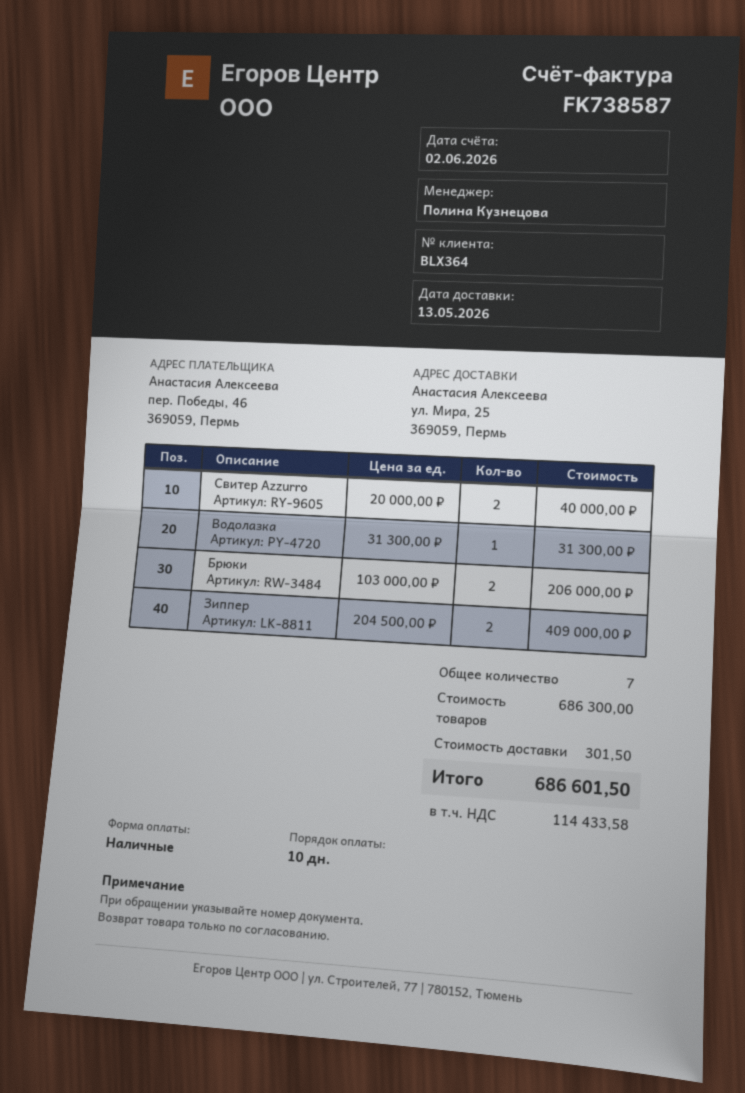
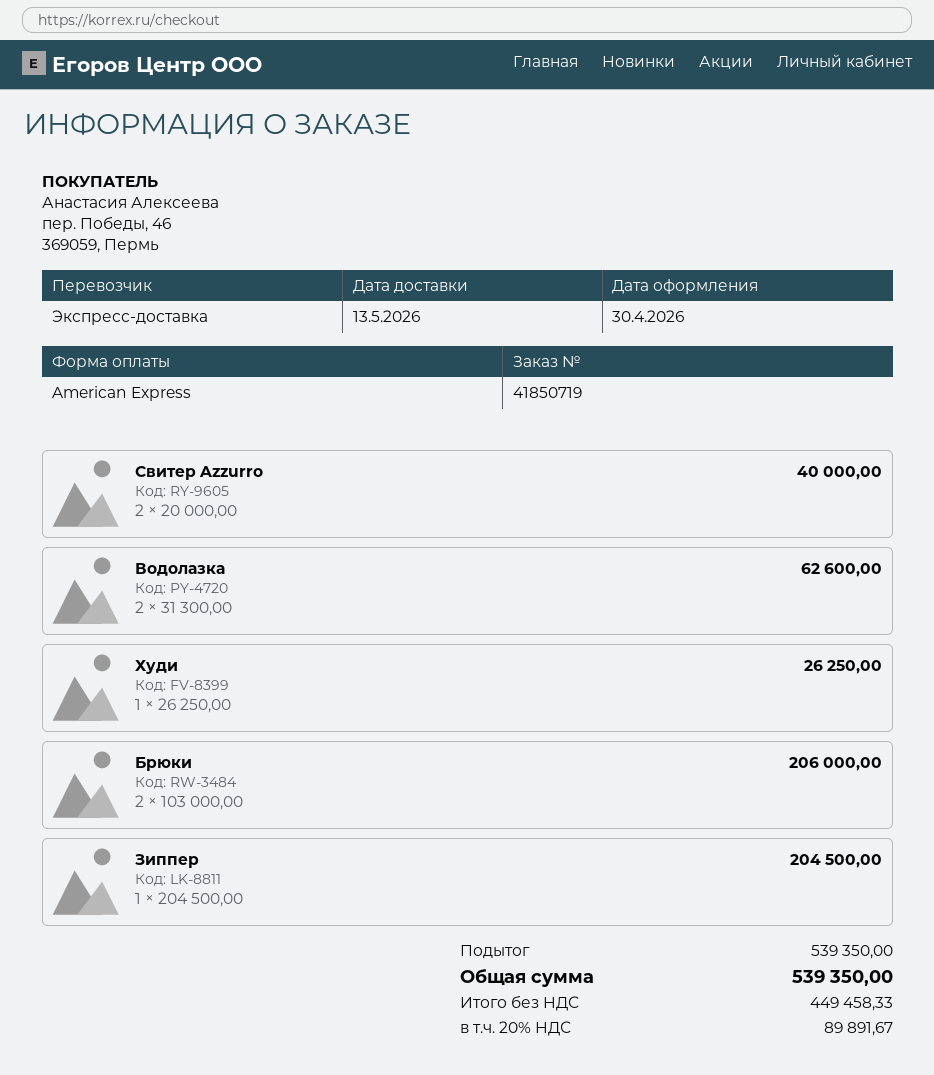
payment method: cash -> American Express
Водолазка: 1 x 31300.00 = 31300.00 -> 2 x 31300.00 = 62600.00
Зиппер: 2 x 204500.00 = 409000.00 -> 1 x 204500.00 = 204500.00
Худи: none -> 1 x 26250.00 = 26250.00
subtotal: 686300.00 -> 539350.00
shipping: 301.50 -> none
tax: 114433.58 -> 89891.67
total: 686601.50 -> 539350.00

